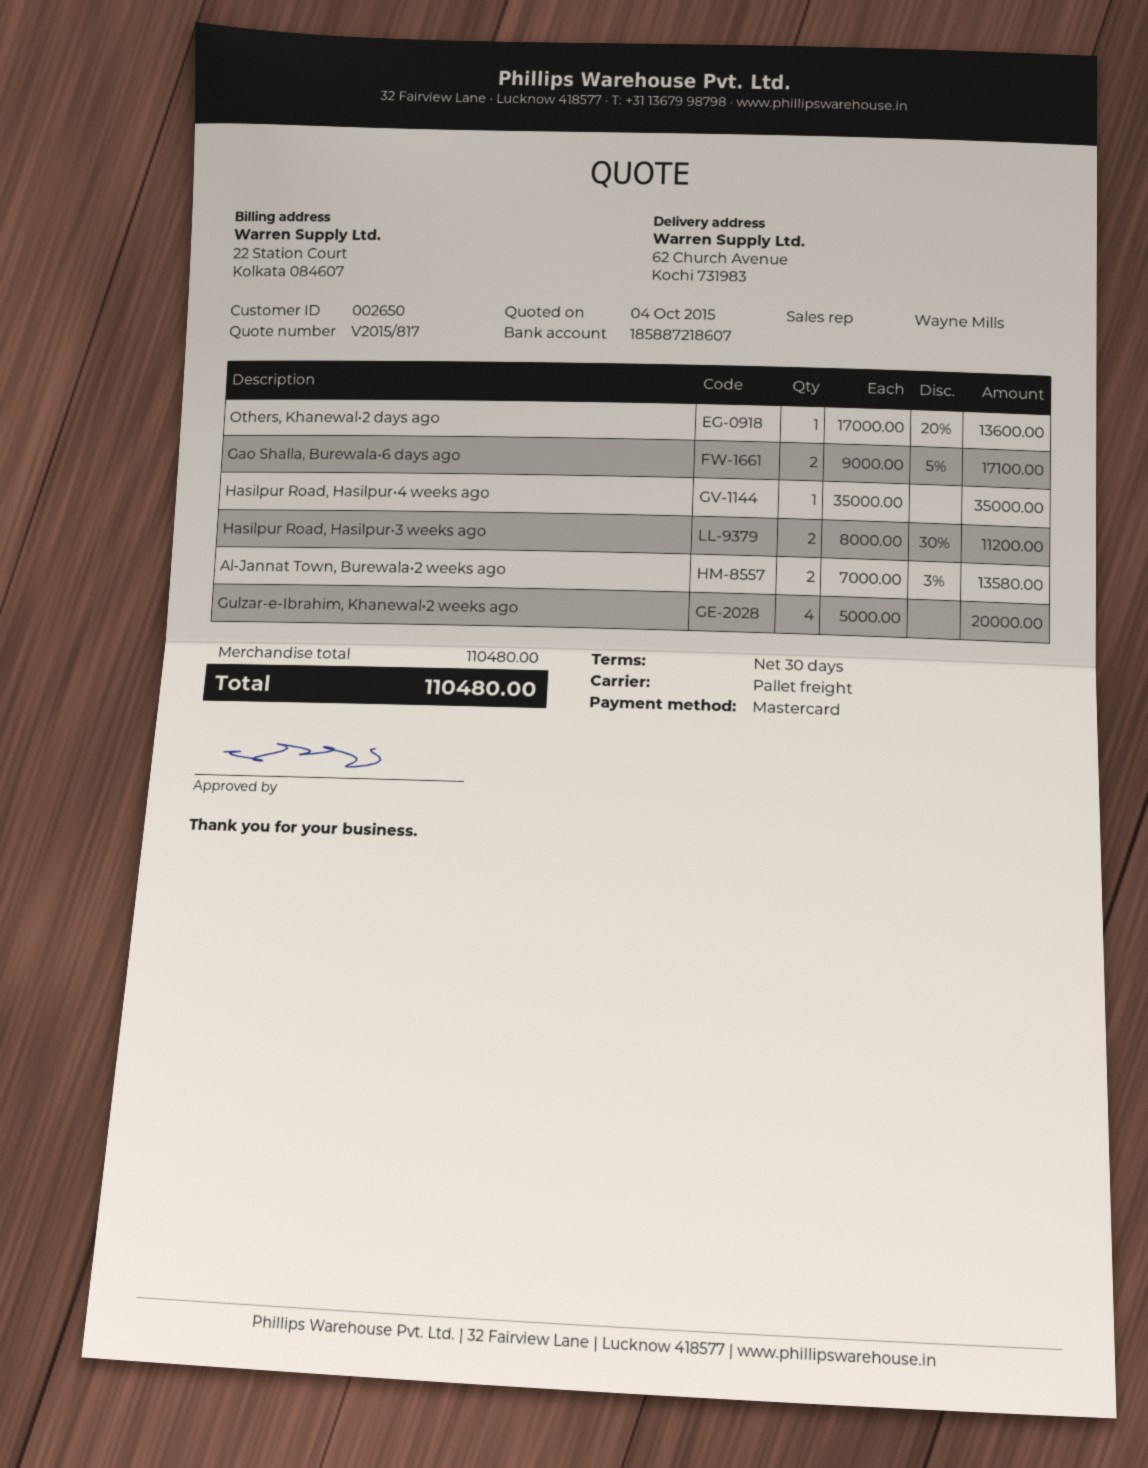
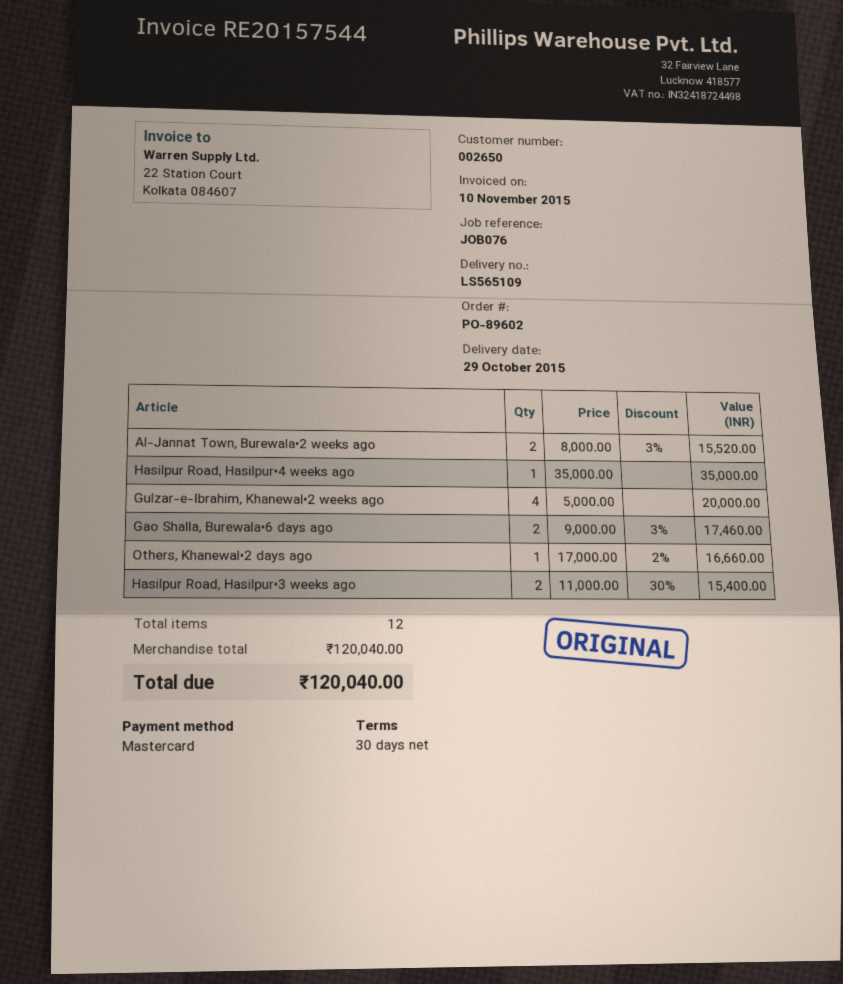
Others, Khanewal•2 days ago: 1 x 17000.00 - 20% = 13600.00 -> 1 x 17000.00 - 2% = 16660.00
Gao Shalla, Burewala•6 days ago: 2 x 9000.00 - 5% = 17100.00 -> 2 x 9000.00 - 3% = 17460.00
Hasilpur Road, Hasilpur•3 weeks ago: 2 x 8000.00 - 30% = 11200.00 -> 2 x 11000.00 - 30% = 15400.00
Al-Jannat Town, Burewala•2 weeks ago: 2 x 7000.00 - 3% = 13580.00 -> 2 x 8000.00 - 3% = 15520.00
subtotal: 110480.00 -> 120040.00
total: 110480.00 -> 120040.00

